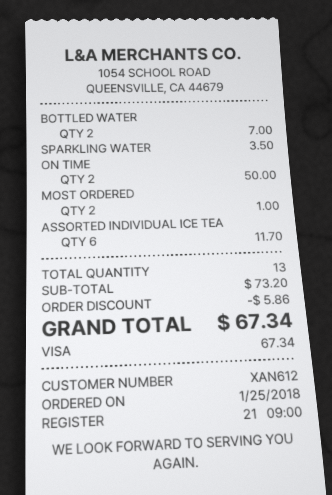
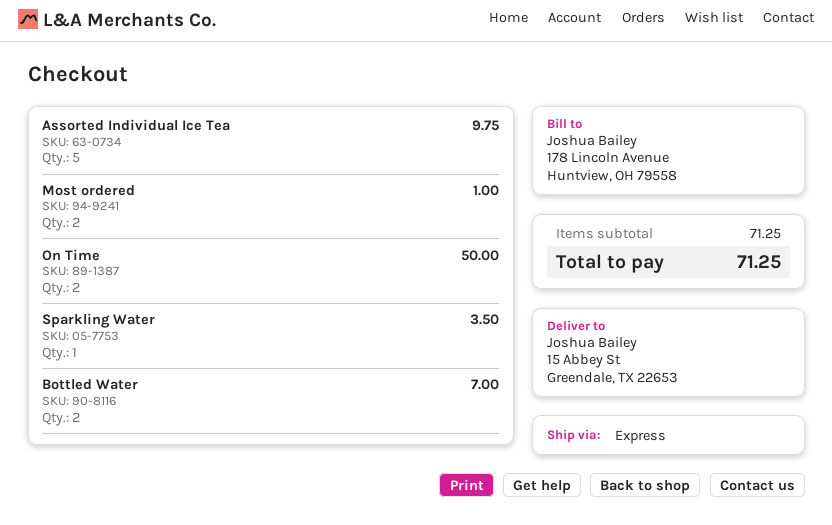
ASSORTED INDIVIDUAL ICE TEA: 6 for 11.70 -> 5 for 9.75
subtotal: 73.20 -> 71.25
discount: 5.86 -> none
total: 67.34 -> 71.25

